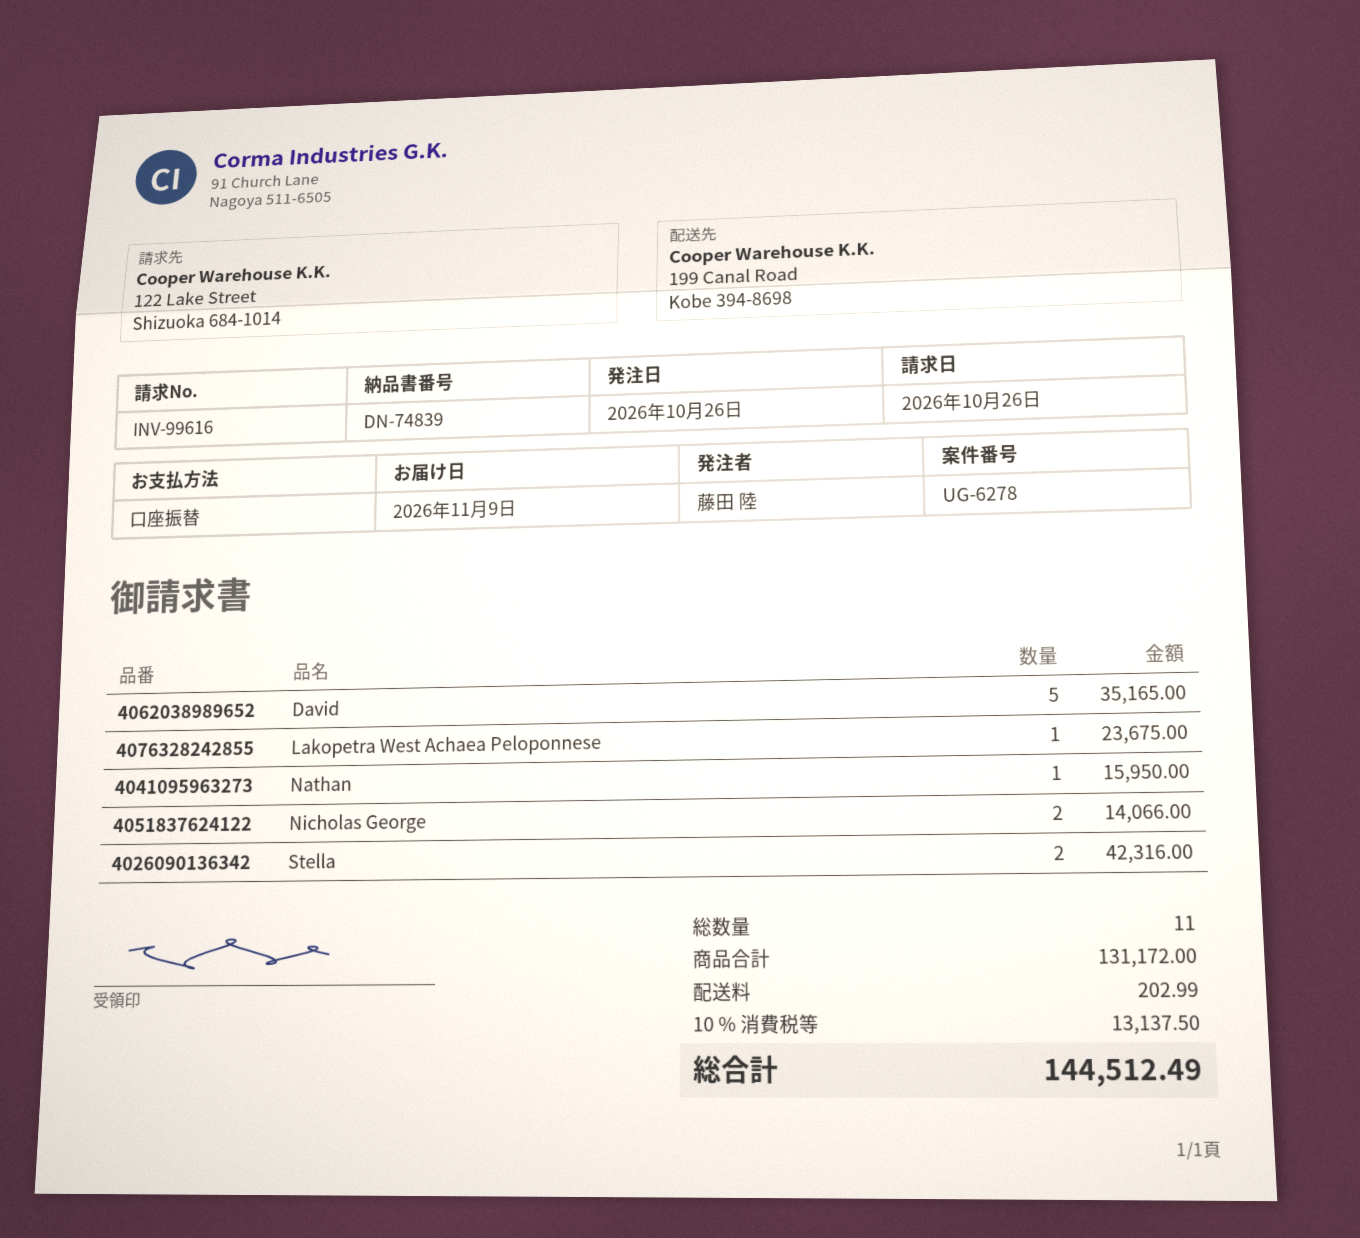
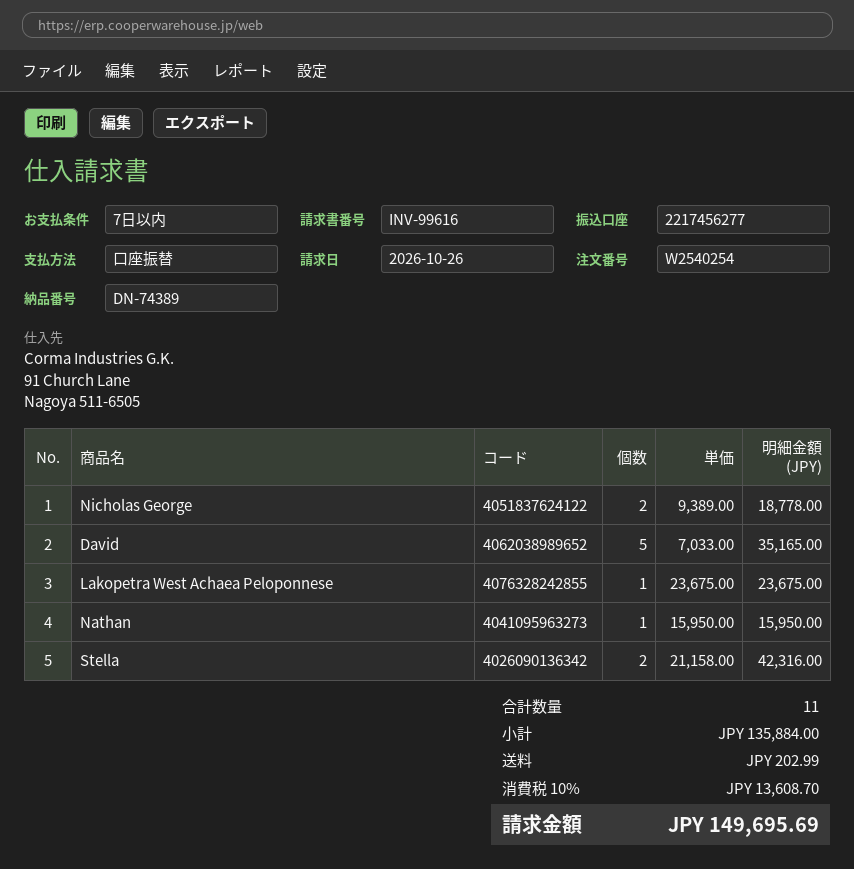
delivery note number: DN-74839 -> DN-74389
Nicholas George: 2 for 14066.00 -> 2 for 18778.00
subtotal: 131172.00 -> 135884.00
tax: 10% = 13137.50 -> 10% = 13608.70
total: 144512.49 -> 149695.69

